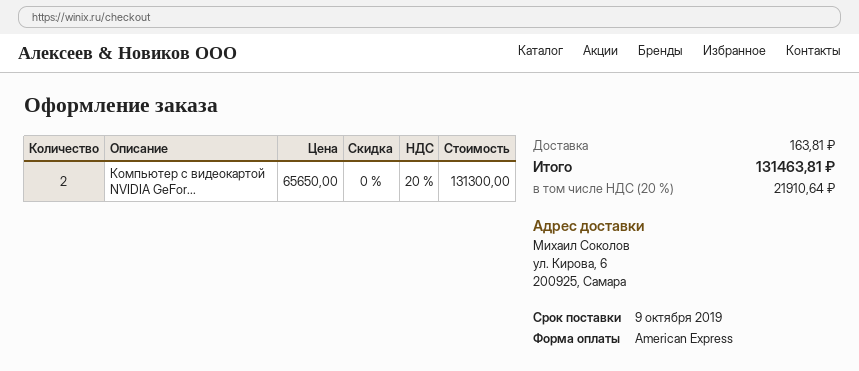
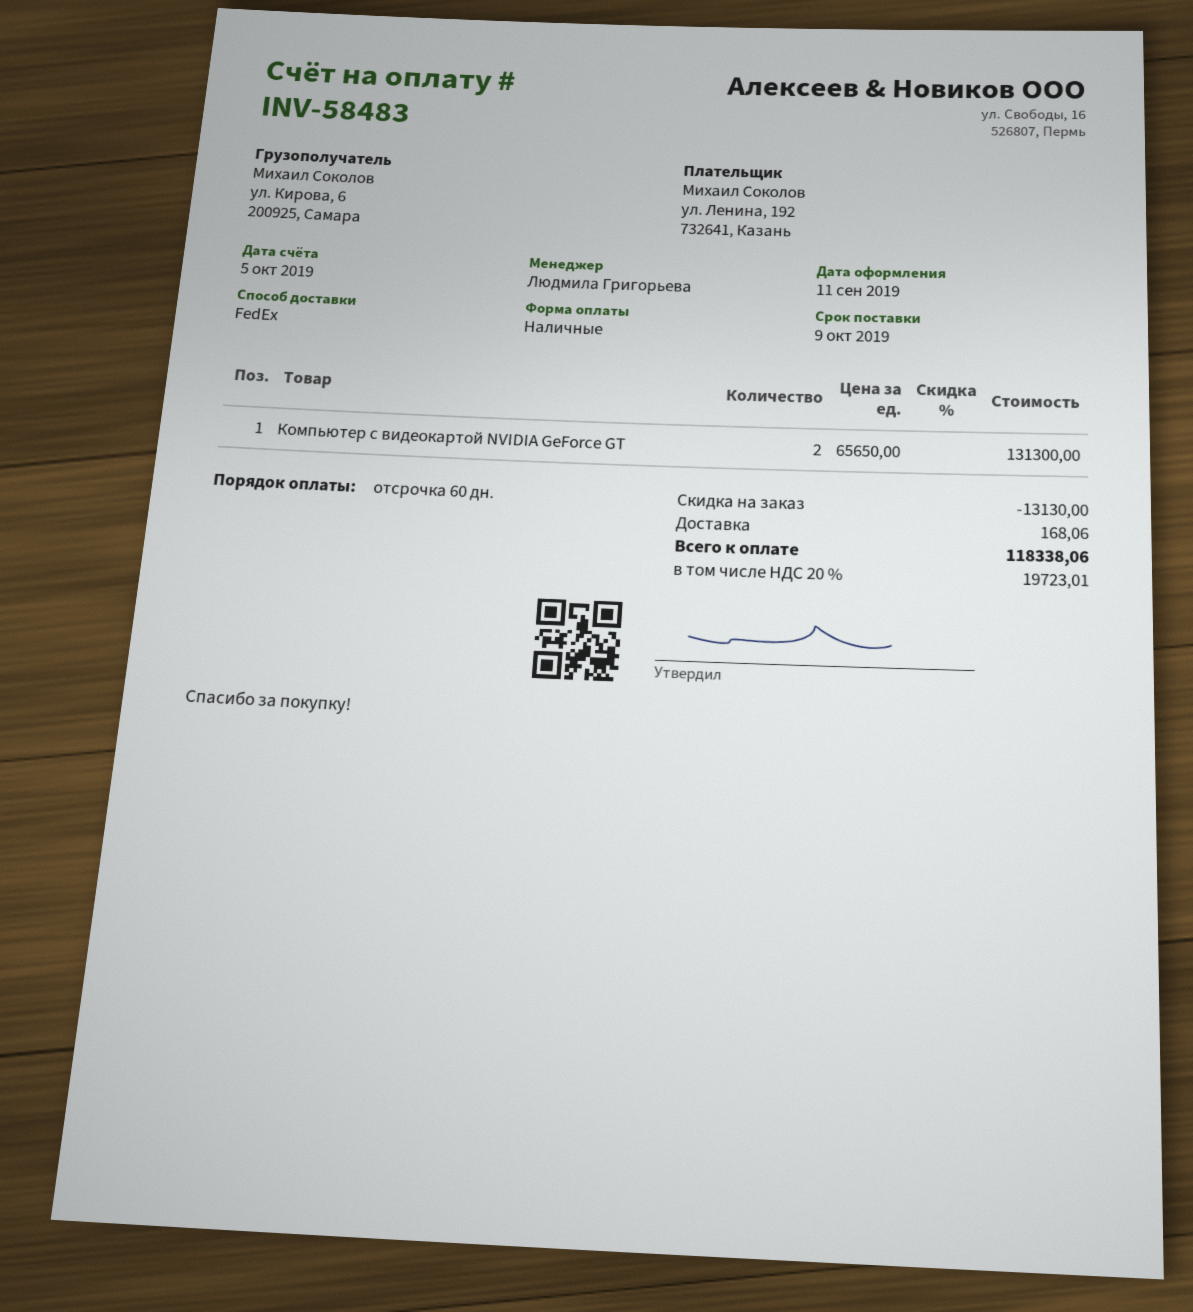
payment method: American Express -> cash
discount: none -> 13130.00
shipping: 163.81 -> 168.06
tax: 20% = 21910.64 -> 20% = 19723.01
total: 131463.81 -> 118338.06

